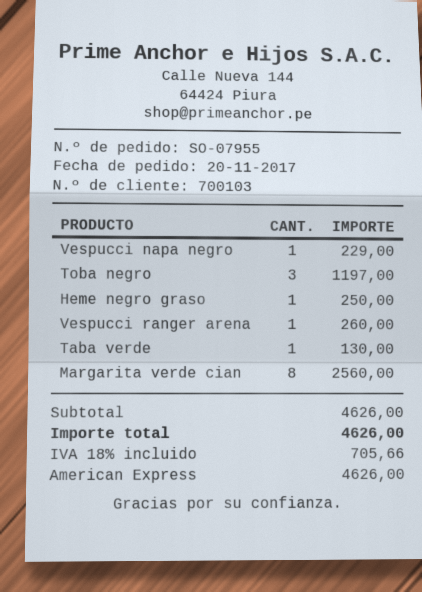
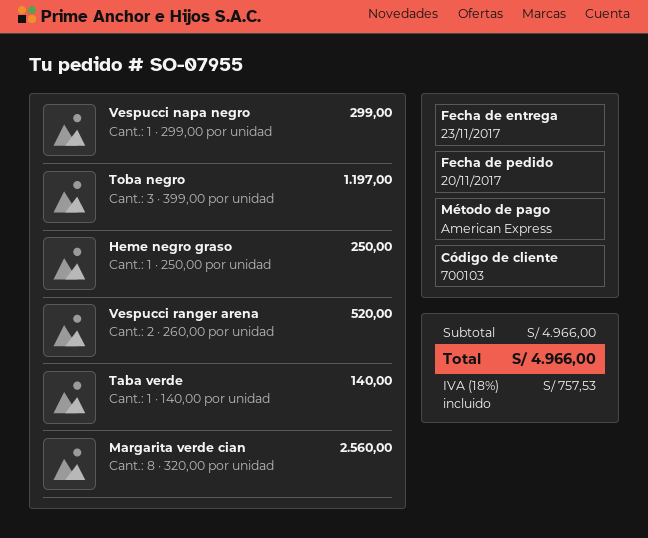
Vespucci napa negro: 1 for 229.00 -> 1 for 299.00
Vespucci ranger arena: 1 for 260.00 -> 2 for 520.00
Taba verde: 1 for 130.00 -> 1 for 140.00
subtotal: 4626.00 -> 4966.00
tax: 18% = 705.66 -> 18% = 757.53
total: 4626.00 -> 4966.00

